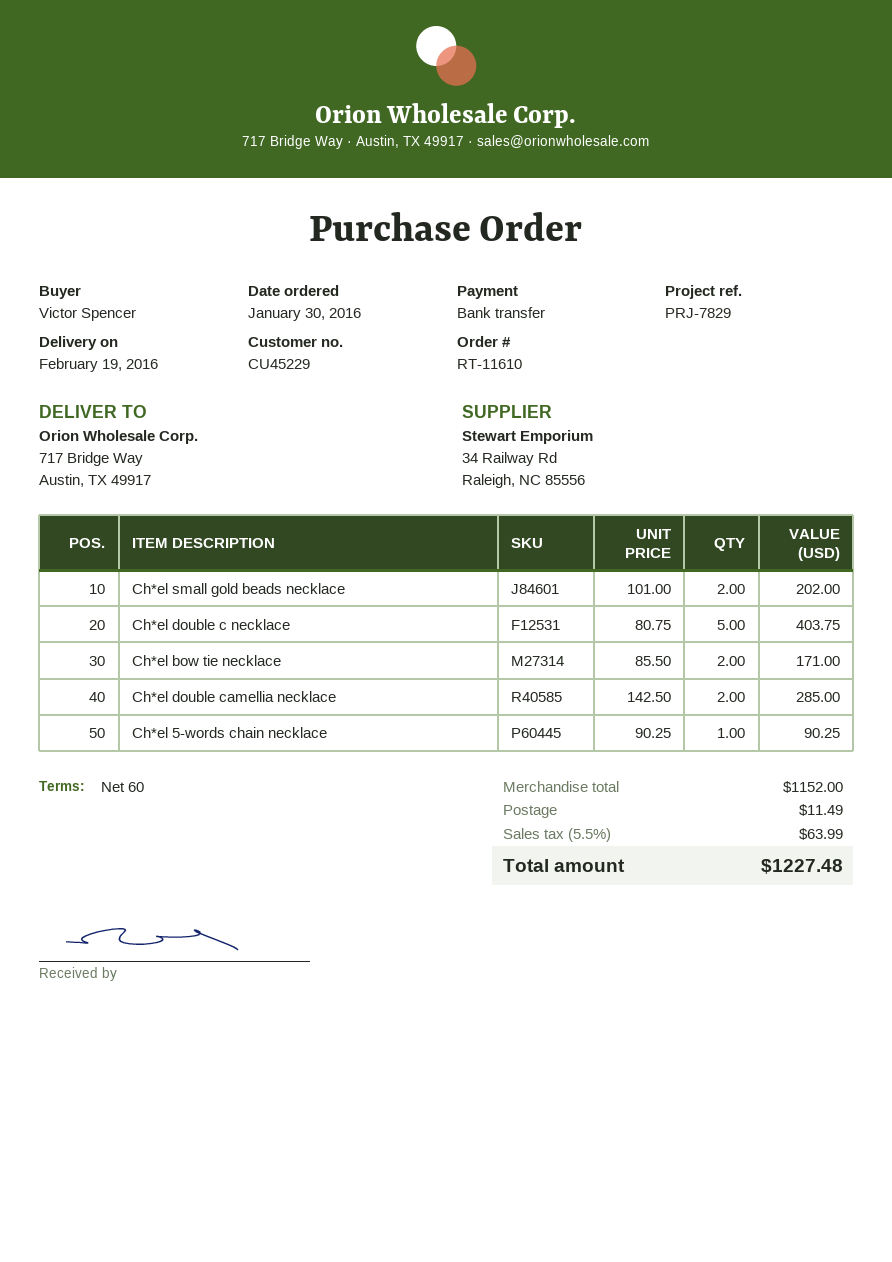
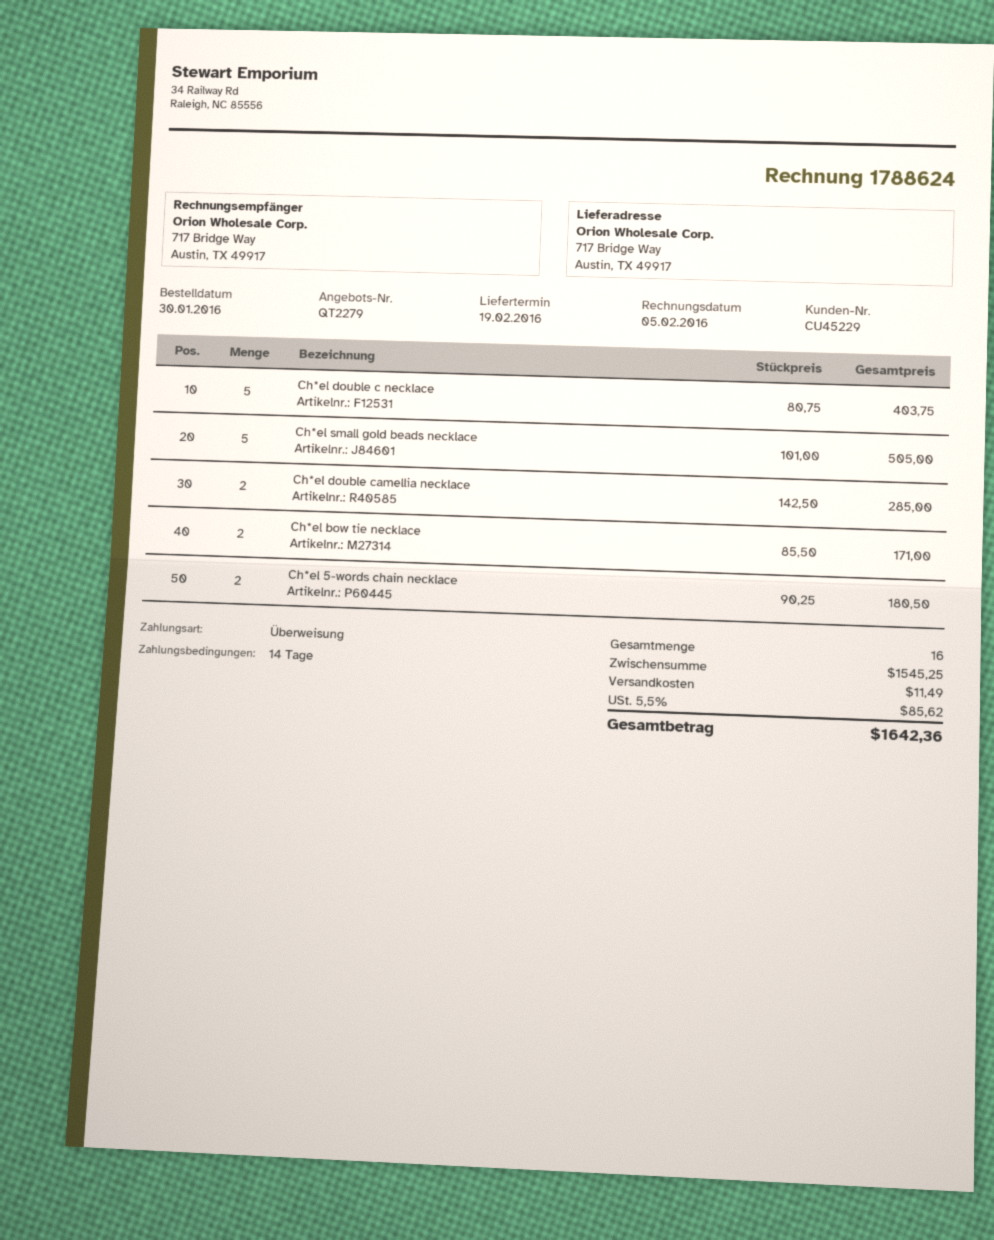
payment terms: 60 days -> 14 days
Ch*el small gold beads necklace: 2 x 101.00 = 202.00 -> 5 x 101.00 = 505.00
Ch*el 5-words chain necklace: 1 x 90.25 = 90.25 -> 2 x 90.25 = 180.50
subtotal: 1152.00 -> 1545.25
tax: 5.5% = 63.99 -> 5.5% = 85.62
total: 1227.48 -> 1642.36

